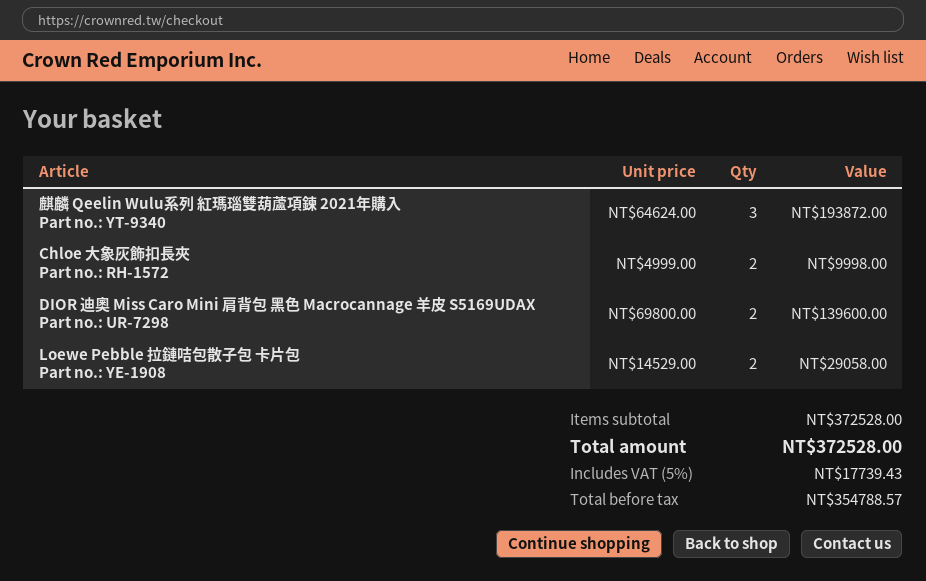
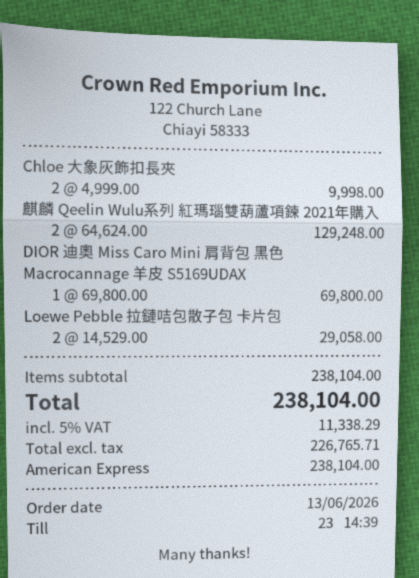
麒麟 Qeelin Wulu系列 紅瑪瑙雙葫蘆項鍊 2021年購入: 3 x 64624.00 = 193872.00 -> 2 x 64624.00 = 129248.00
DIOR 迪奧 Miss Caro Mini 肩背包 黑色 Macrocannage 羊皮 S5169UDAX: 2 x 69800.00 = 139600.00 -> 1 x 69800.00 = 69800.00
subtotal: 372528.00 -> 238104.00
net: 354788.57 -> 226765.71
tax: 5% = 17739.43 -> 5% = 11338.29
total: 372528.00 -> 238104.00

